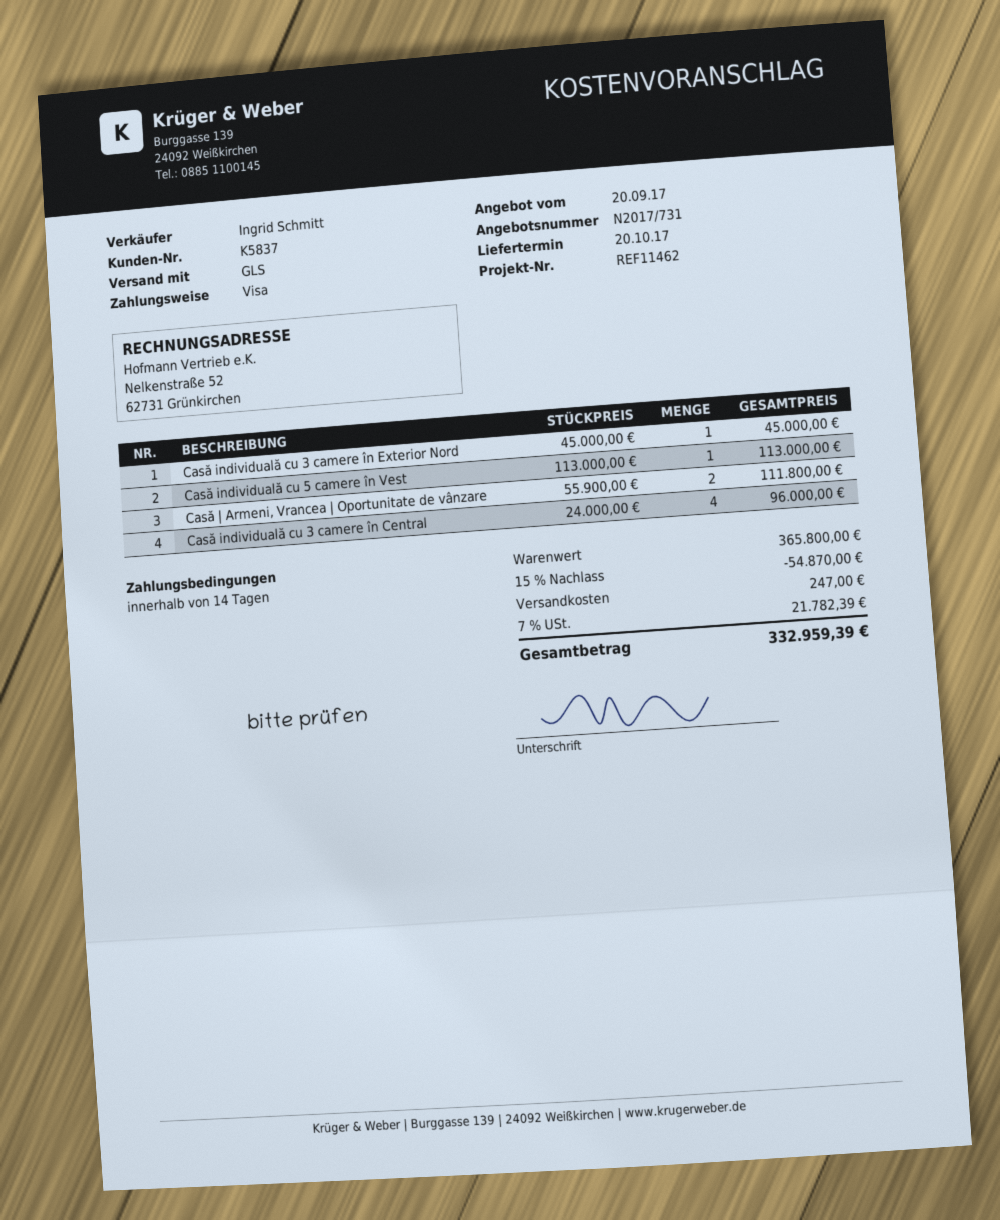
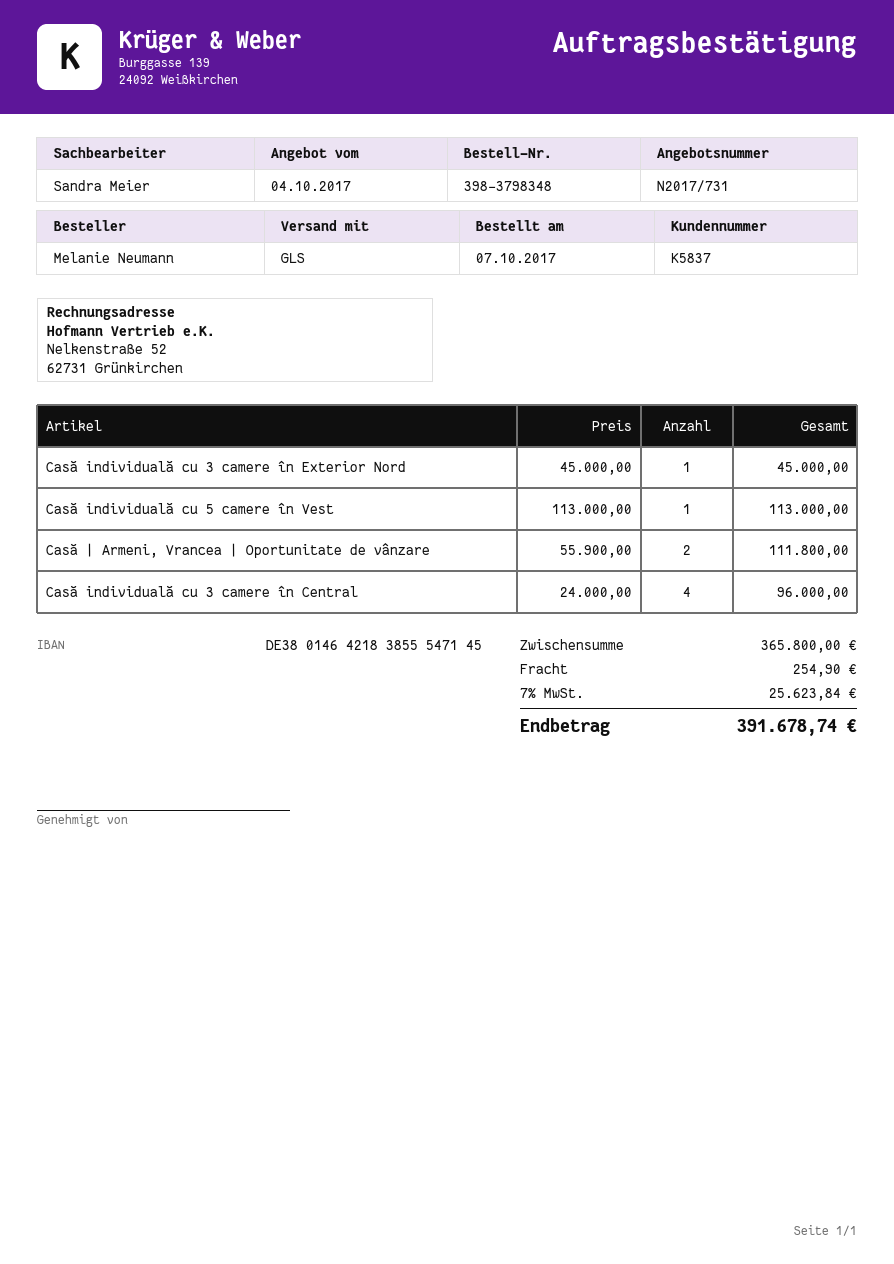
quote date: 2017-09-20 -> 2017-10-04
sales rep: Ingrid Schmitt -> Sandra Meier
discount: 15% = 54870.00 -> none
shipping: 247.00 -> 254.90
tax: 7% = 21782.39 -> 7% = 25623.84
total: 332959.39 -> 391678.74

